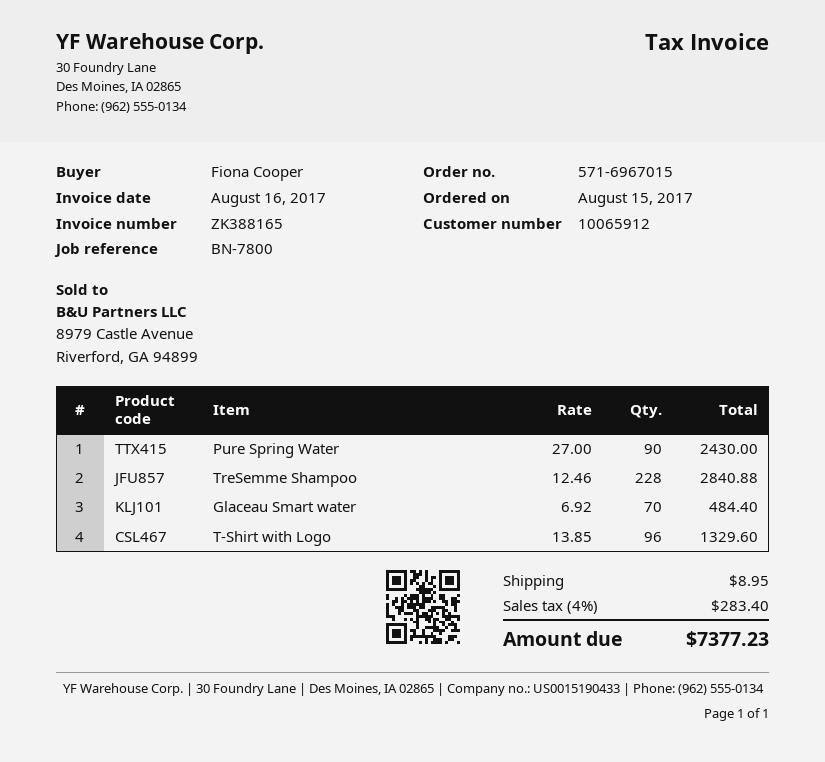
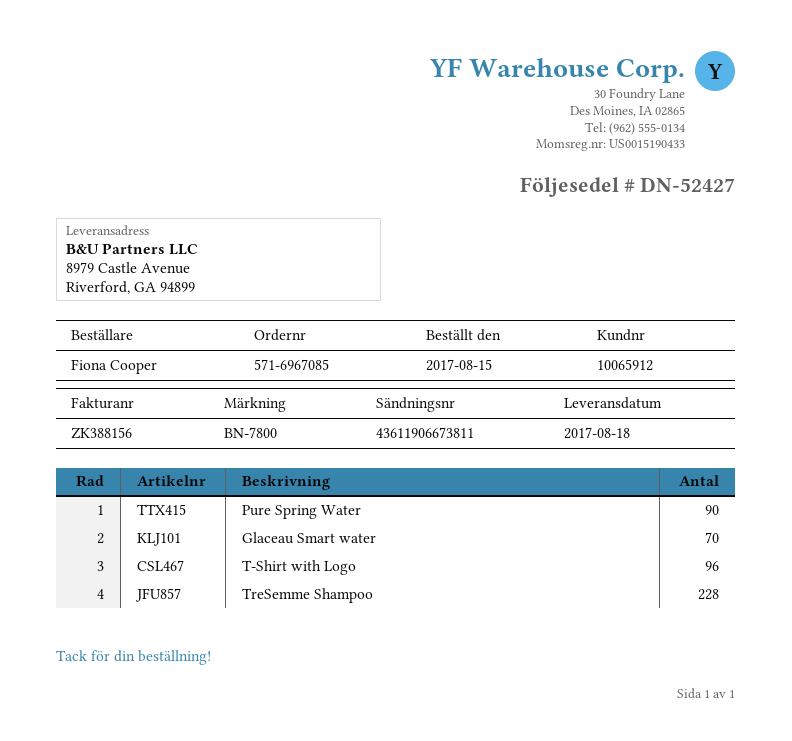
order number: 571-6967015 -> 571-6967085
invoice number: ZK388165 -> ZK388156

